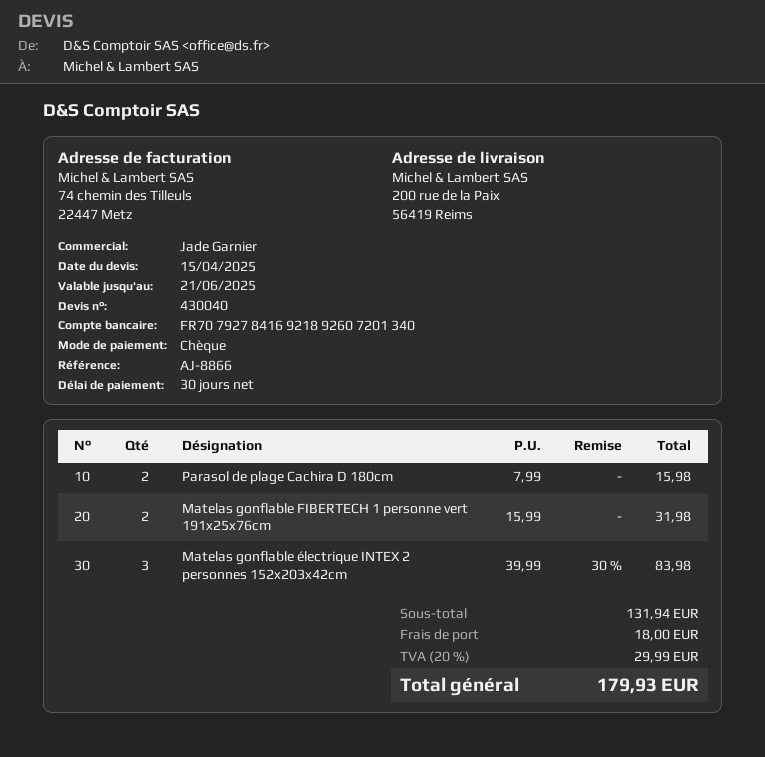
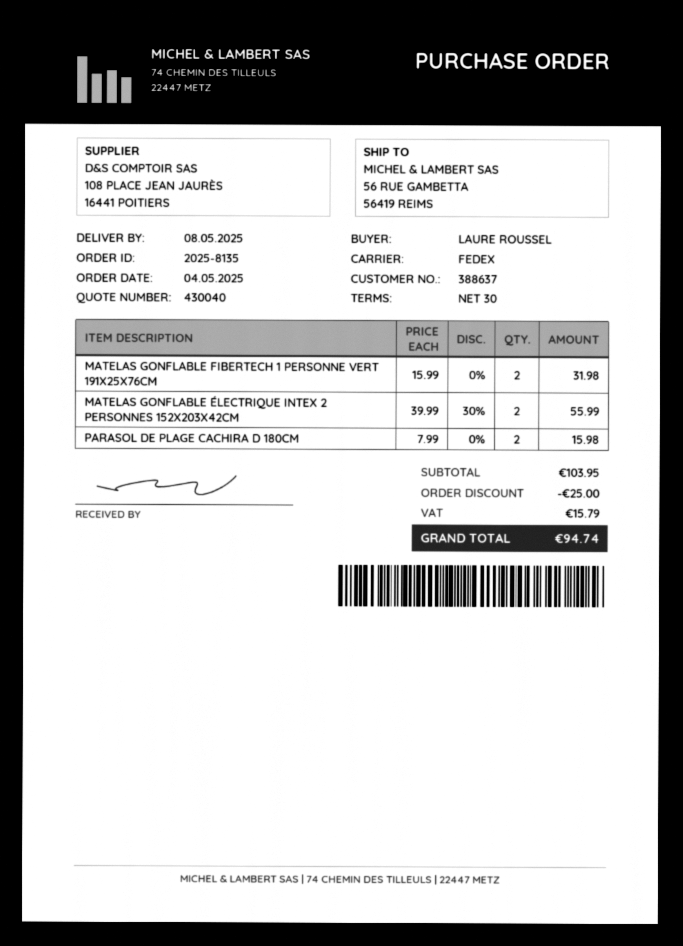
ship to: 200 rue de la Paix, 56419 Reims -> 56 RUE GAMBETTA, 56419 REIMS
Matelas gonflable électrique INTEX 2 personnes 152x203x42cm: 3 x 39.99 - 30% = 83.98 -> 2 x 39.99 - 30% = 55.99
subtotal: 131.94 -> 103.95
discount: none -> 25.00
shipping: 18.00 -> none
tax: 29.99 -> 15.79
total: 179.93 -> 94.74

